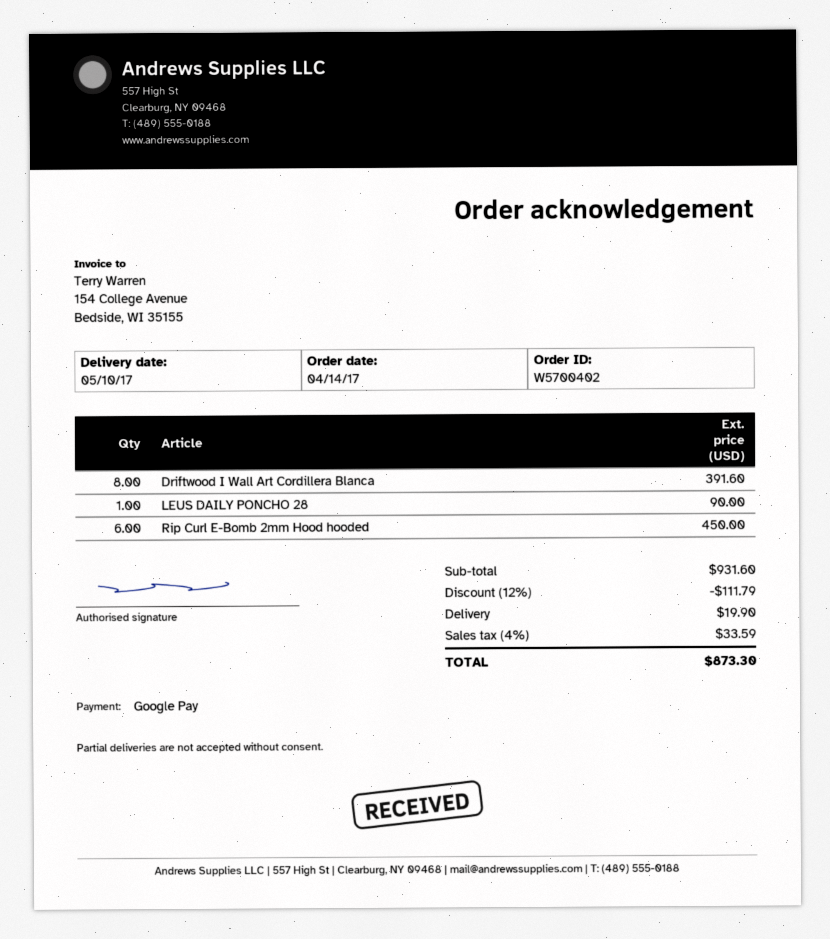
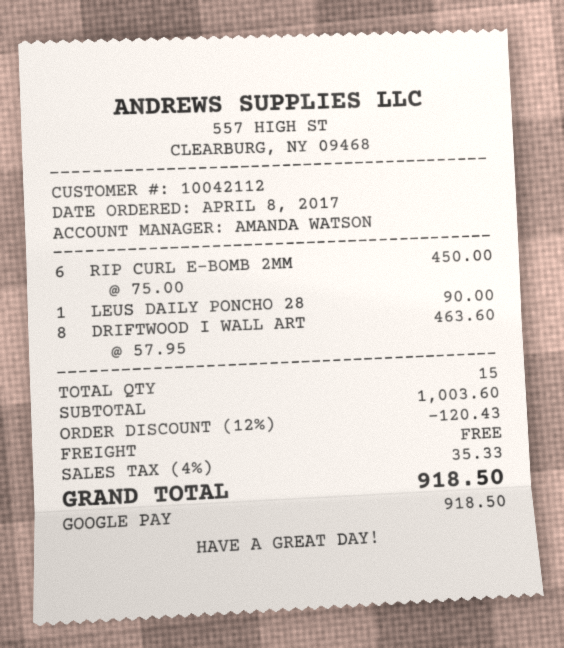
order date: 2017-04-14 -> 2017-04-08
Driftwood I Wall Art Cordillera Blanca: 8 for 391.60 -> 8 for 463.60
subtotal: 931.60 -> 1003.60
discount: 12% = 111.79 -> 12% = 120.43
shipping: 19.90 -> 0.00
tax: 4% = 33.59 -> 4% = 35.33
total: 873.30 -> 918.50

